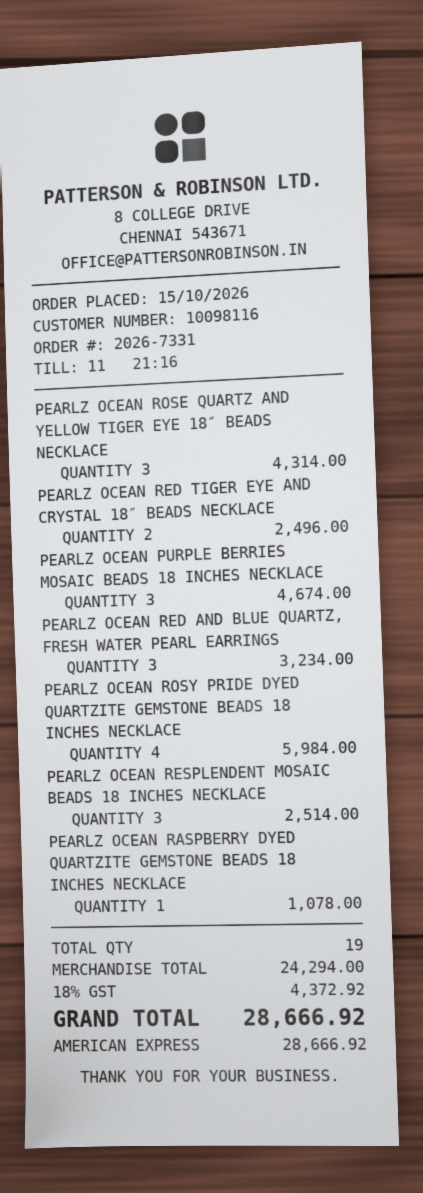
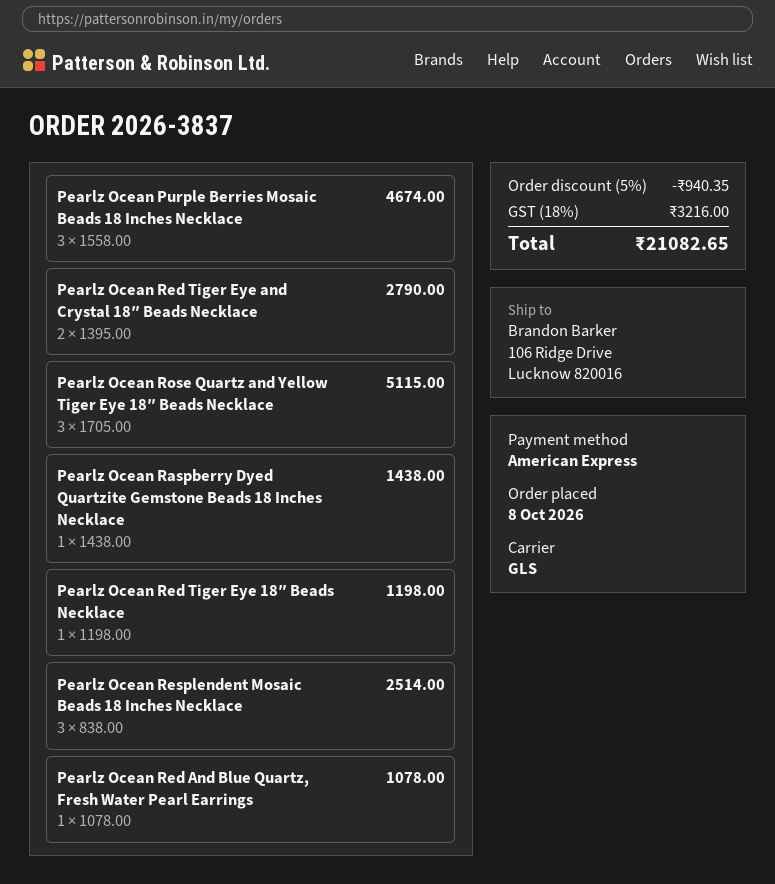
order number: 2026-7331 -> 2026-3837
order date: 2026-10-15 -> 2026-10-08
PEARLZ OCEAN ROSE QUARTZ AND YELLOW TIGER EYE 18″ BEADS NECKLACE: 3 for 4314.00 -> 3 for 5115.00
PEARLZ OCEAN RED TIGER EYE AND CRYSTAL 18″ BEADS NECKLACE: 2 for 2496.00 -> 2 for 2790.00
PEARLZ OCEAN RED AND BLUE QUARTZ, FRESH WATER PEARL EARRINGS: 3 for 3234.00 -> 1 for 1078.00
PEARLZ OCEAN ROSY PRIDE DYED QUARTZITE GEMSTONE BEADS 18 INCHES NECKLACE: 4 for 5984.00 -> none
PEARLZ OCEAN RASPBERRY DYED QUARTZITE GEMSTONE BEADS 18 INCHES NECKLACE: 1 for 1078.00 -> 1 for 1438.00
Pearlz Ocean Red Tiger Eye 18″ Beads Necklace: none -> 1 for 1198.00
discount: none -> 5% = 940.35
tax: 18% = 4372.92 -> 18% = 3216.00
total: 28666.92 -> 21082.65

